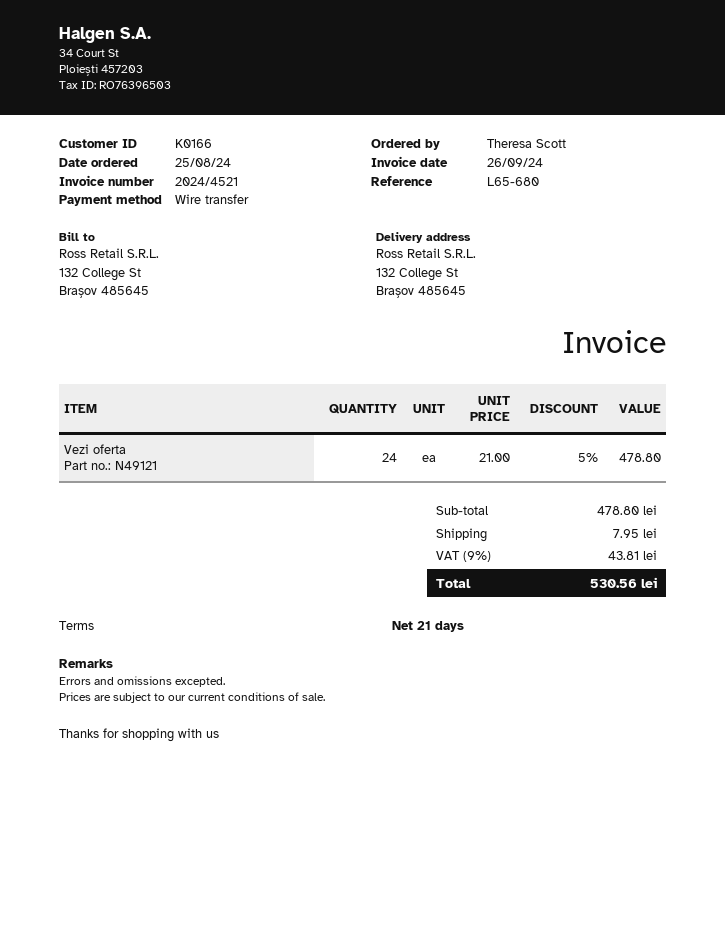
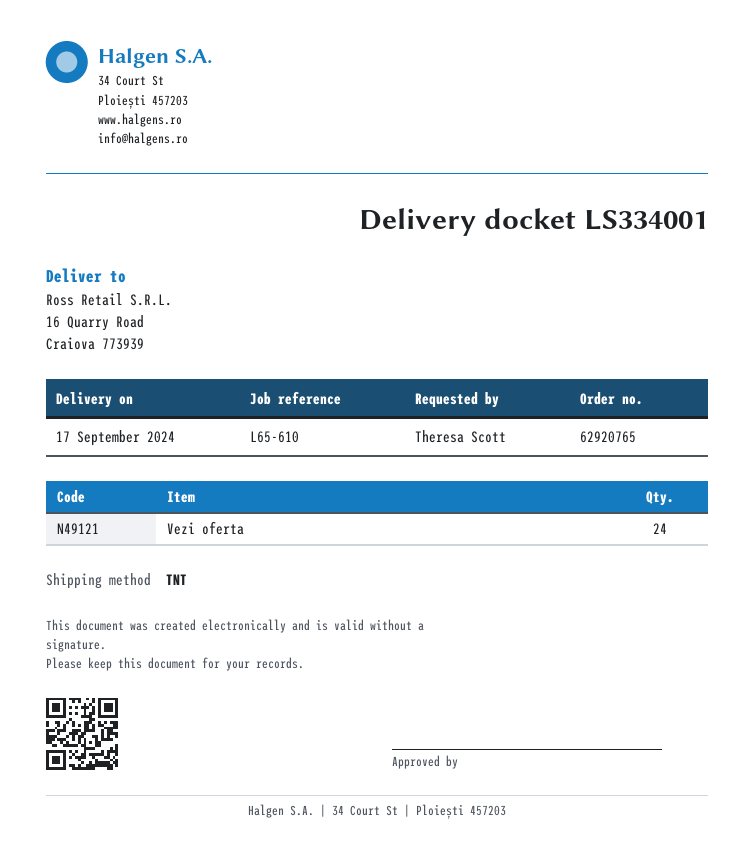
reference: L65-680 -> L65-610
ship to: 132 College St, Brașov 485645 -> 16 Quarry Road, Craiova 773939

